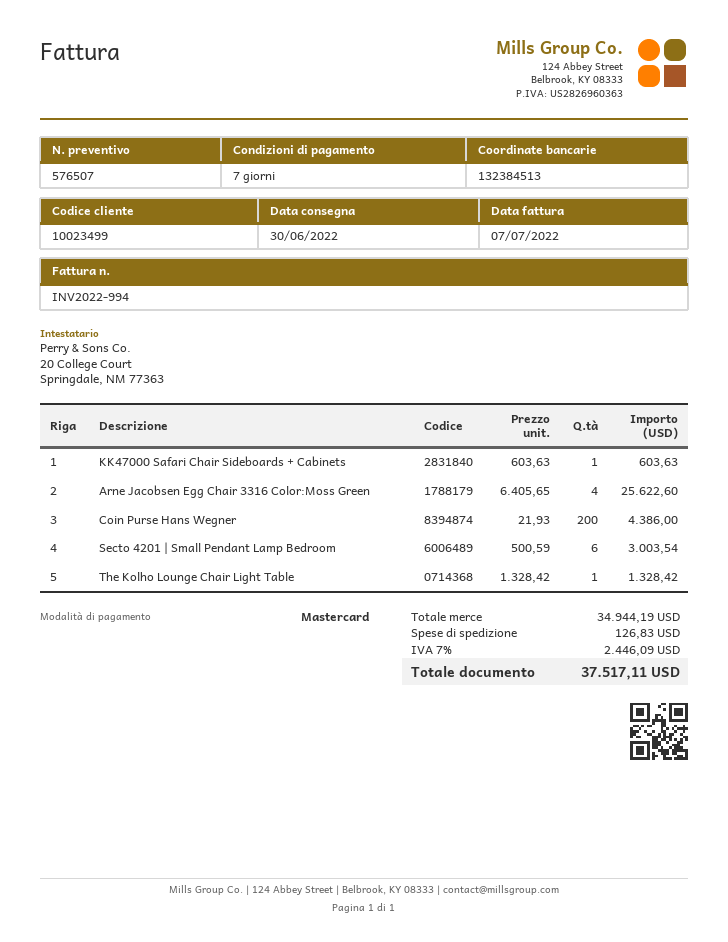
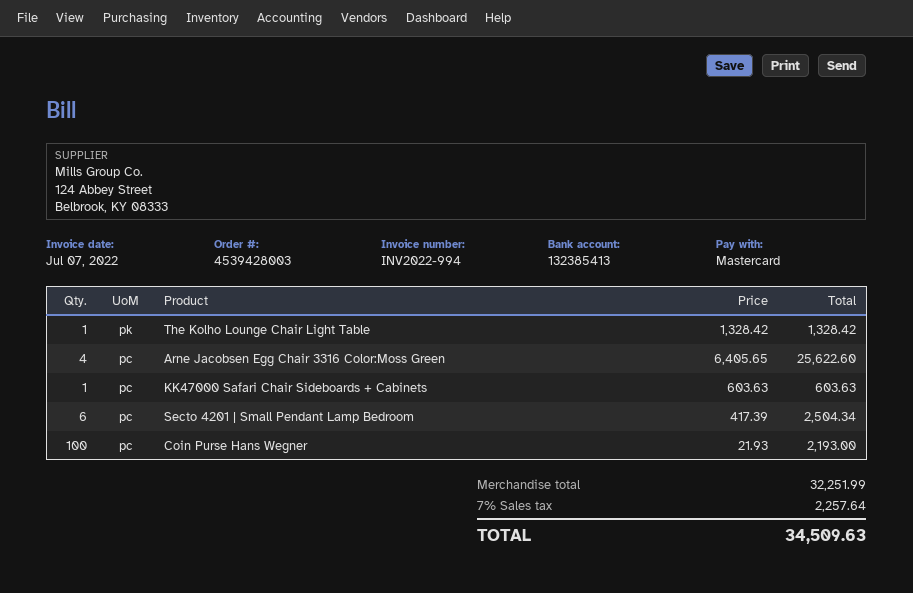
bank account: 132384513 -> 132385413
Coin Purse Hans Wegner: 200 x 21.93 = 4386.00 -> 100 x 21.93 = 2193.00
Secto 4201 | Small Pendant Lamp Bedroom: 6 x 500.59 = 3003.54 -> 6 x 417.39 = 2504.34
subtotal: 34944.19 -> 32251.99
shipping: 126.83 -> none
tax: 7% = 2446.09 -> 7% = 2257.64
total: 37517.11 -> 34509.63

